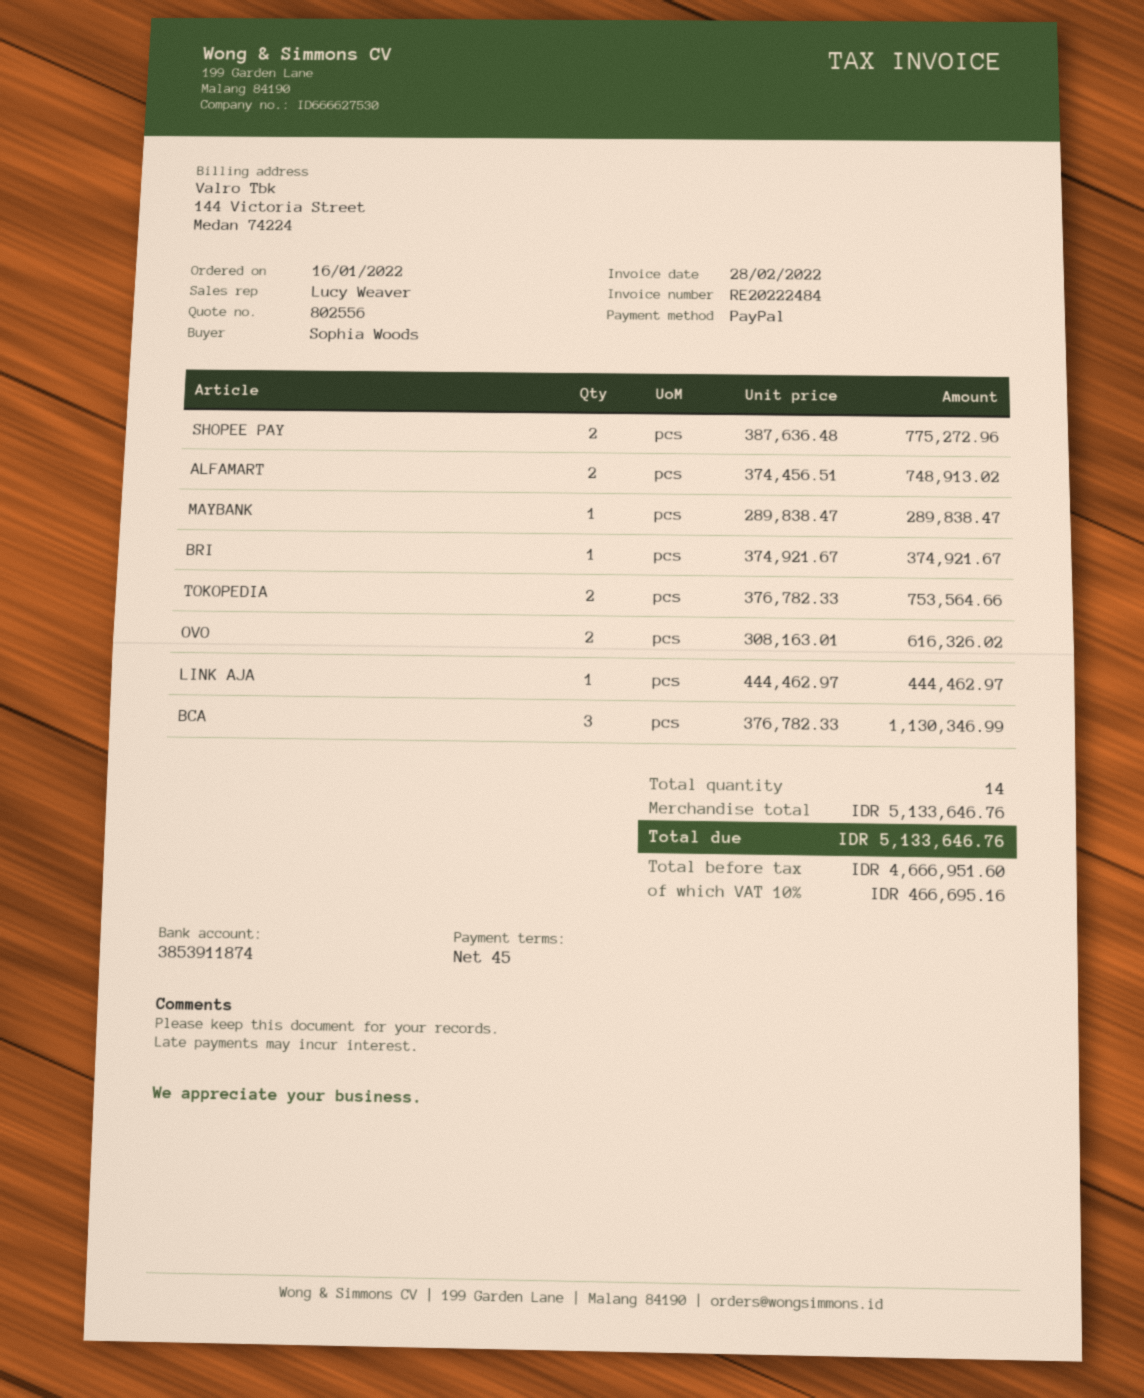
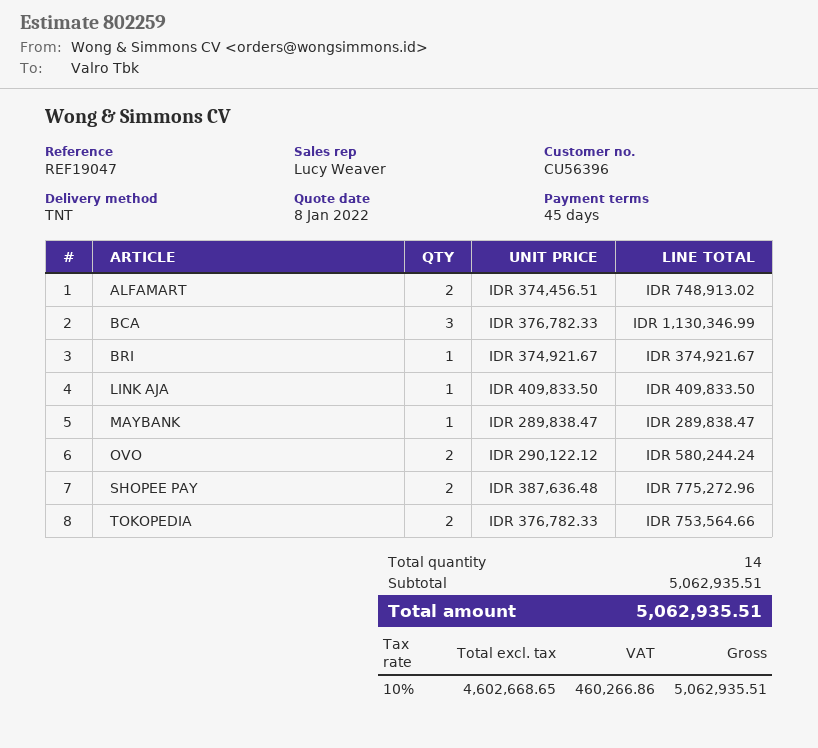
quote number: 802556 -> 802259
OVO: 2 x 308163.01 = 616326.02 -> 2 x 290122.12 = 580244.24
LINK AJA: 1 x 444462.97 = 444462.97 -> 1 x 409833.50 = 409833.50
subtotal: 5133646.76 -> 5062935.51
net: 4666951.60 -> 4602668.65
tax: 10% = 466695.16 -> 10% = 460266.86
total: 5133646.76 -> 5062935.51

